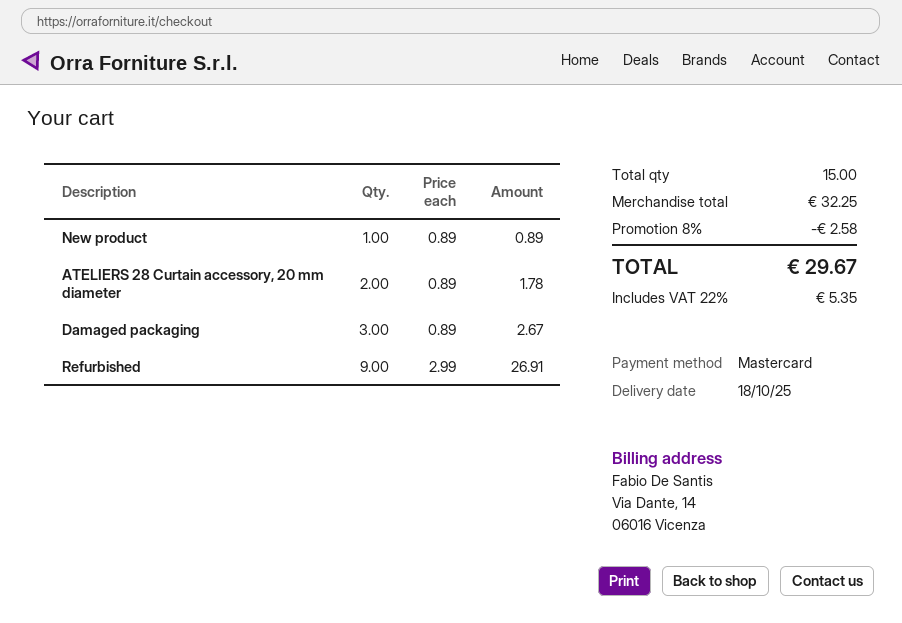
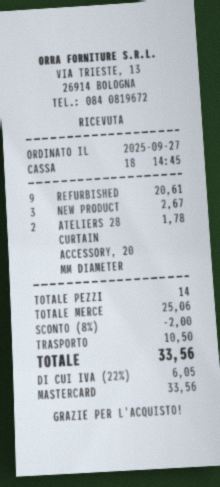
New product: 1 for 0.89 -> 3 for 2.67
Damaged packaging: 3 for 2.67 -> none
Refurbished: 9 for 26.91 -> 9 for 20.61
total quantity: 15 -> 14
subtotal: 32.25 -> 25.06
discount: 8% = 2.58 -> 8% = 2.00
shipping: none -> 10.50
tax: 22% = 5.35 -> 22% = 6.05
total: 29.67 -> 33.56

